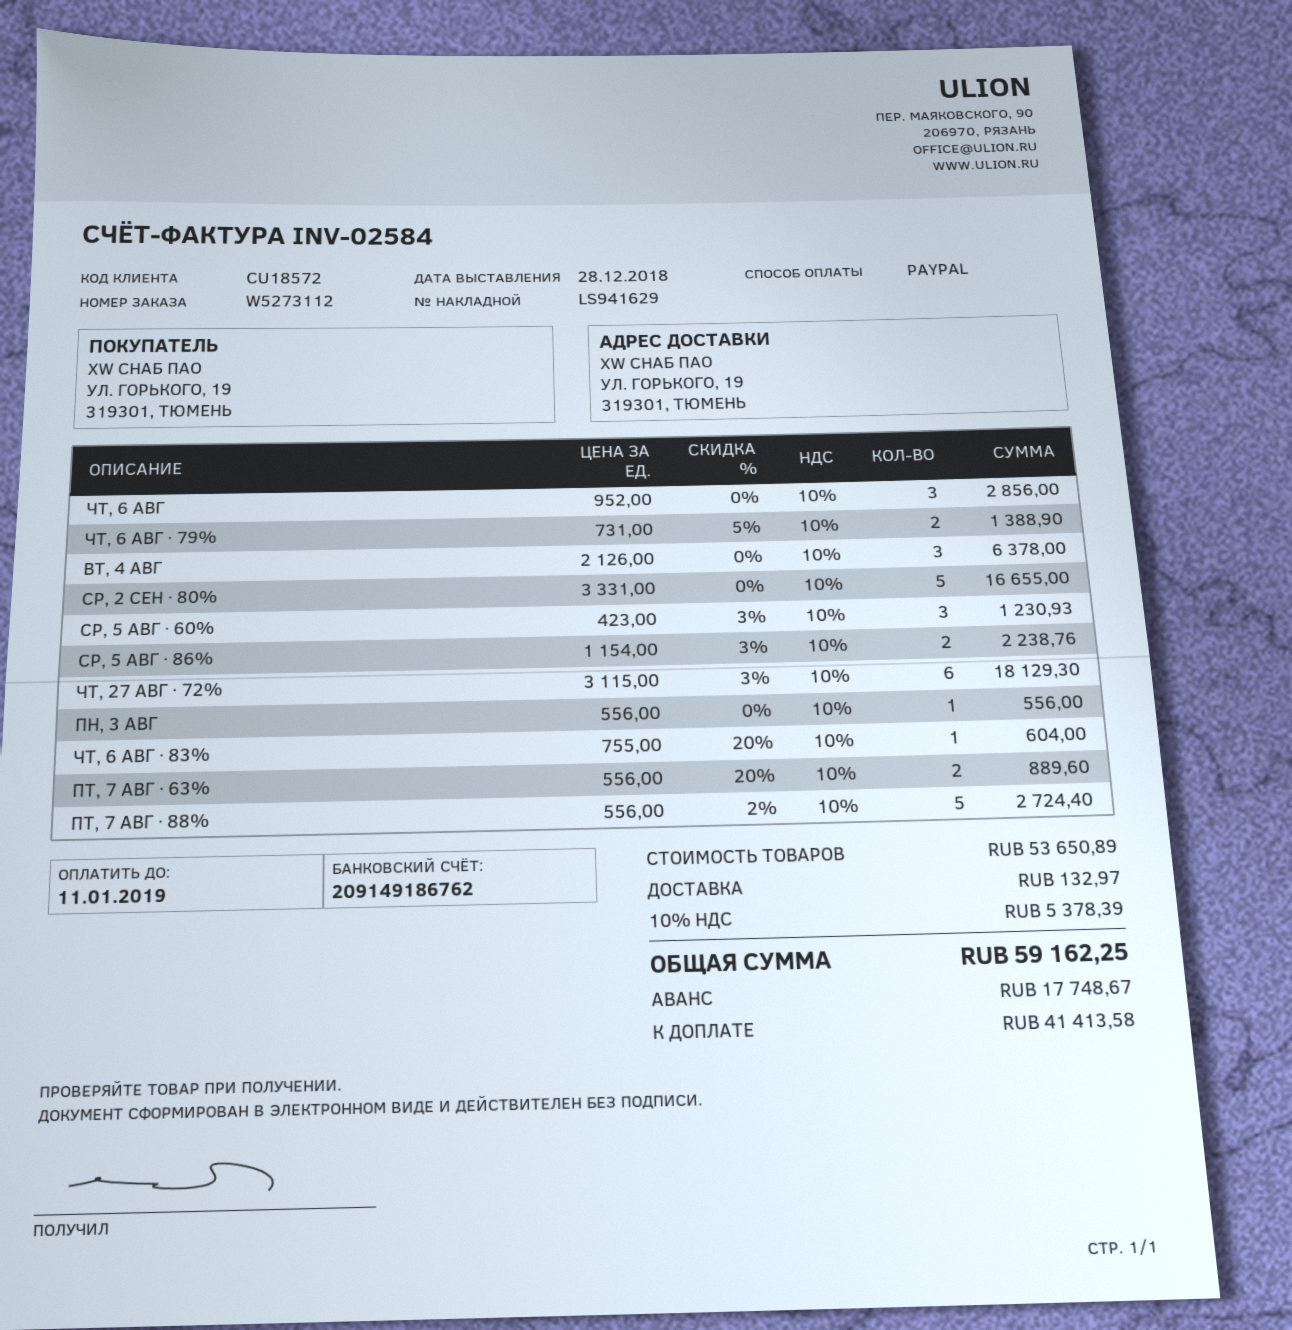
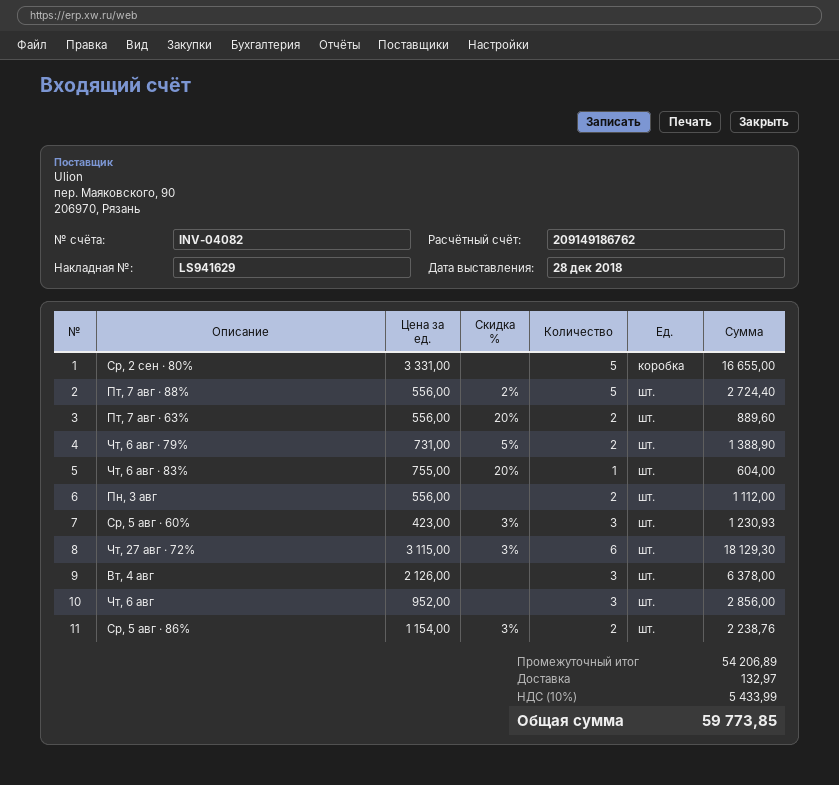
invoice number: INV-02584 -> INV-04082
ПН, 3 АВГ: 1 x 556.00 = 556.00 -> 2 x 556.00 = 1112.00
subtotal: 53650.89 -> 54206.89
tax: 10% = 5378.39 -> 10% = 5433.99
total: 59162.25 -> 59773.85

